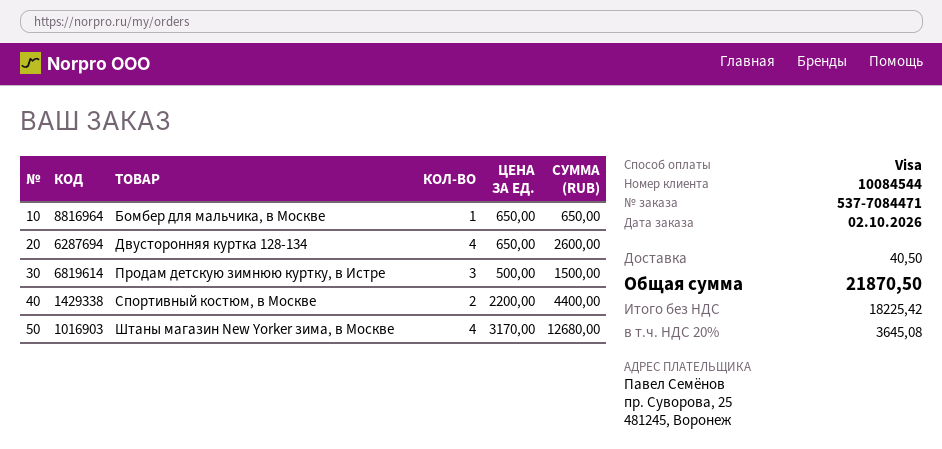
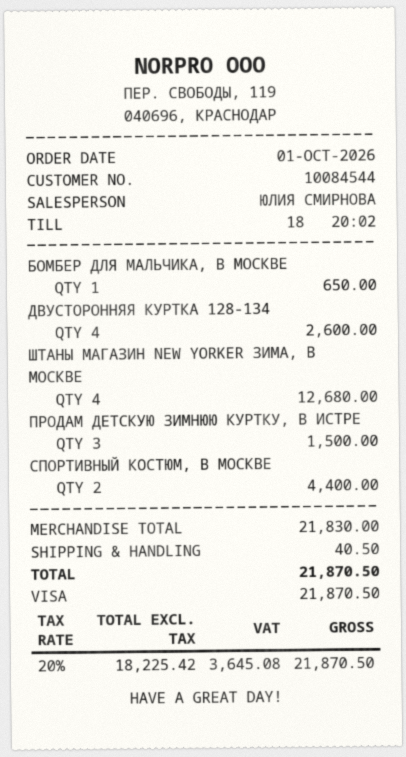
order date: 2026-10-02 -> 2026-10-01

